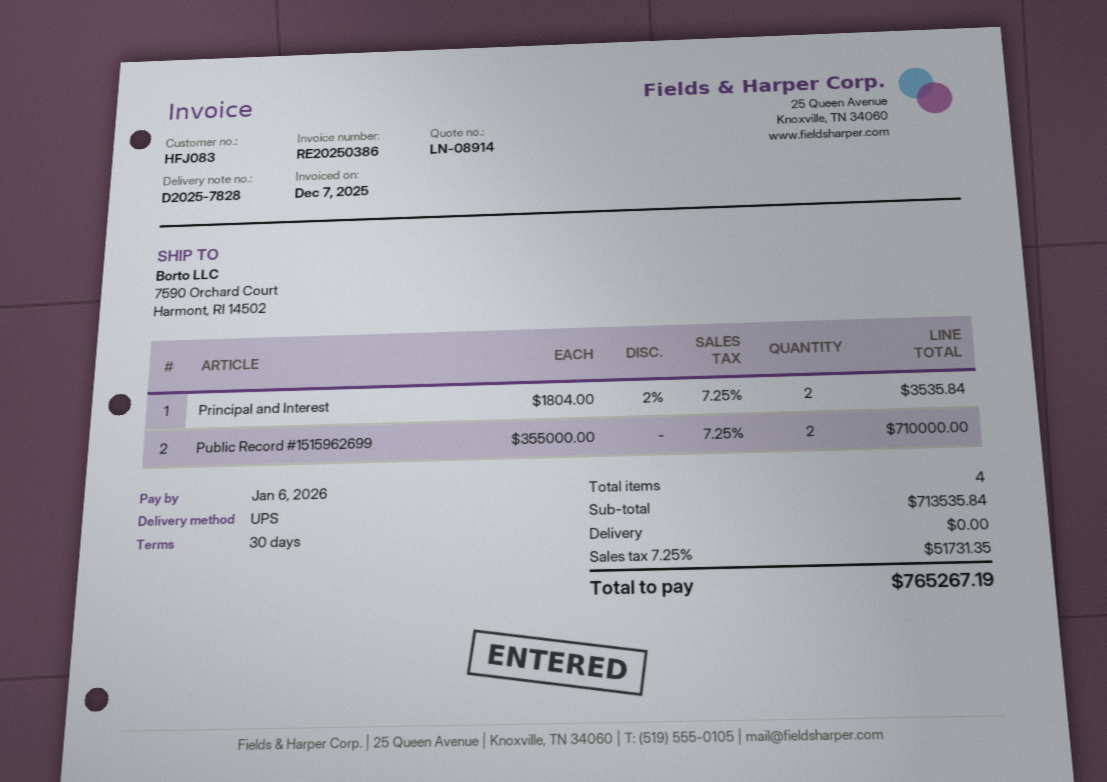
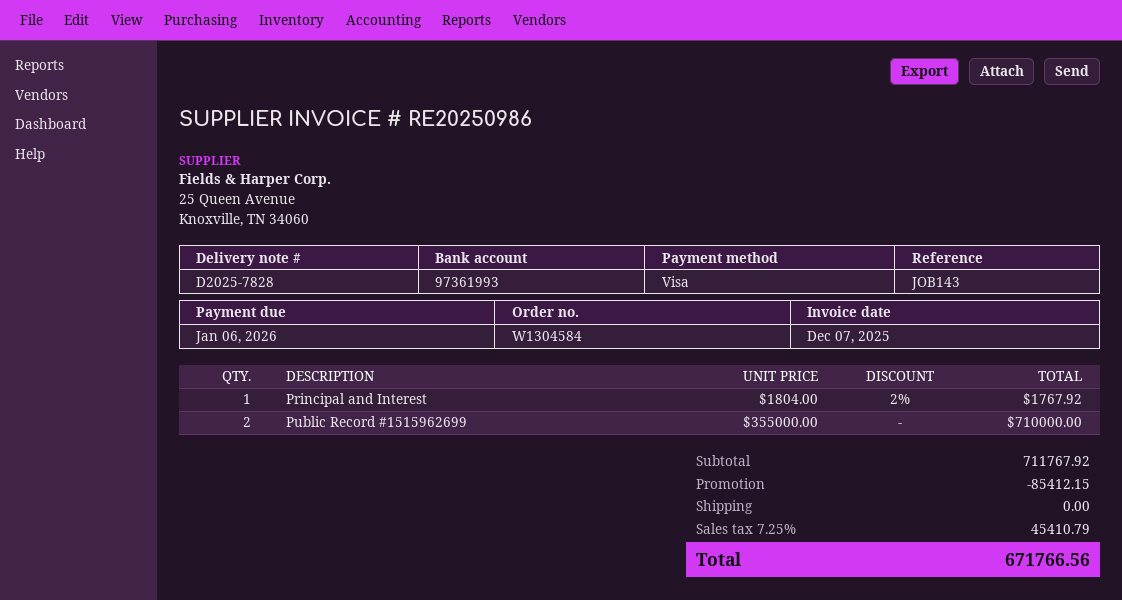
invoice number: RE20250386 -> RE20250986
Principal and Interest: 2 x 1804.00 - 2% = 3535.84 -> 1 x 1804.00 - 2% = 1767.92
subtotal: 713535.84 -> 711767.92
discount: none -> 85412.15
tax: 7.25% = 51731.35 -> 7.25% = 45410.79
total: 765267.19 -> 671766.56

